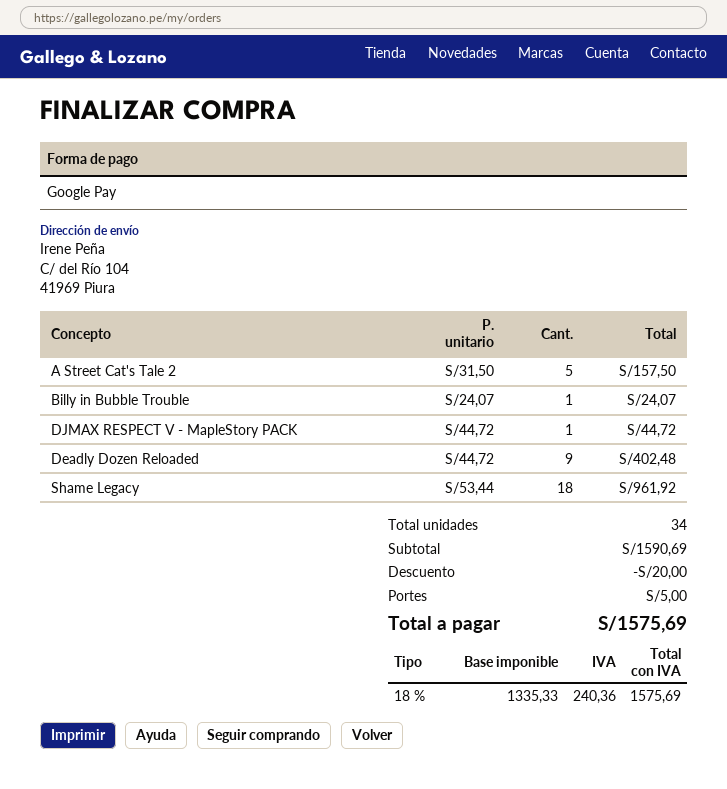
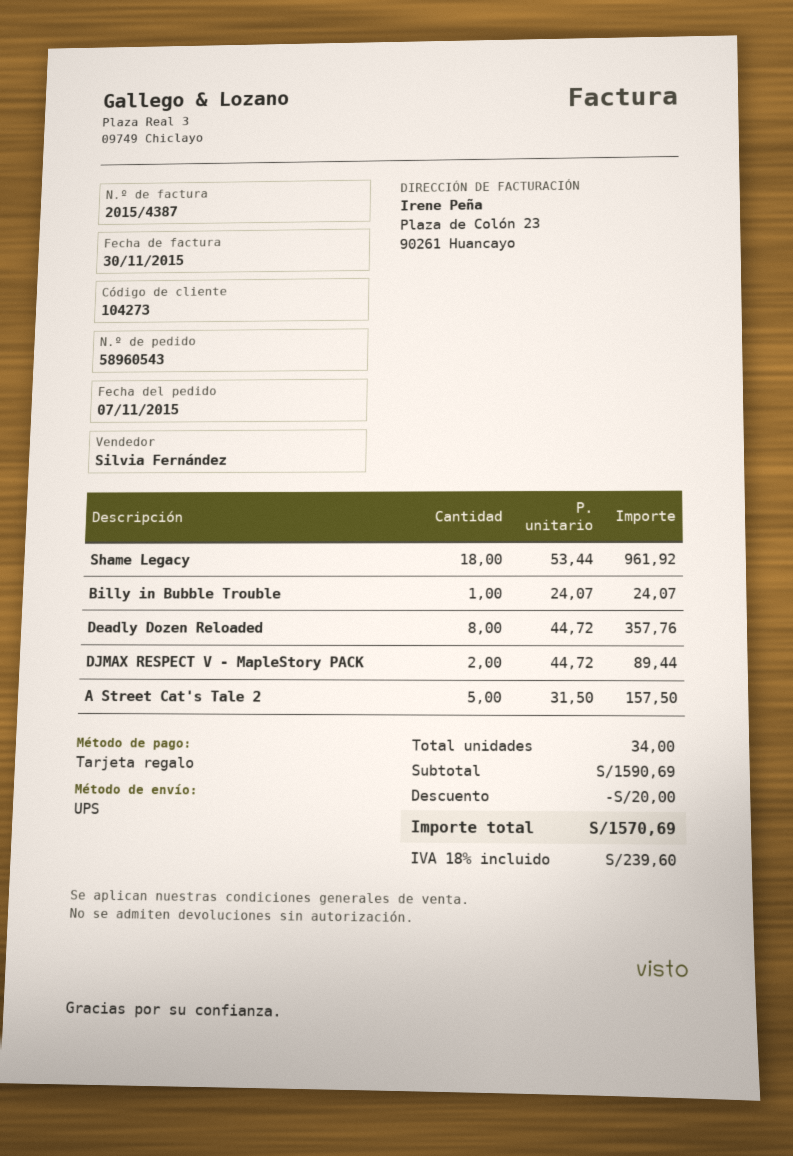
payment method: Google Pay -> gift card
DJMAX RESPECT V - MapleStory PACK: 1 x 44.72 = 44.72 -> 2 x 44.72 = 89.44
Deadly Dozen Reloaded: 9 x 44.72 = 402.48 -> 8 x 44.72 = 357.76
shipping: 5.00 -> none
tax: 18% = 240.36 -> 18% = 239.60
total: 1575.69 -> 1570.69

